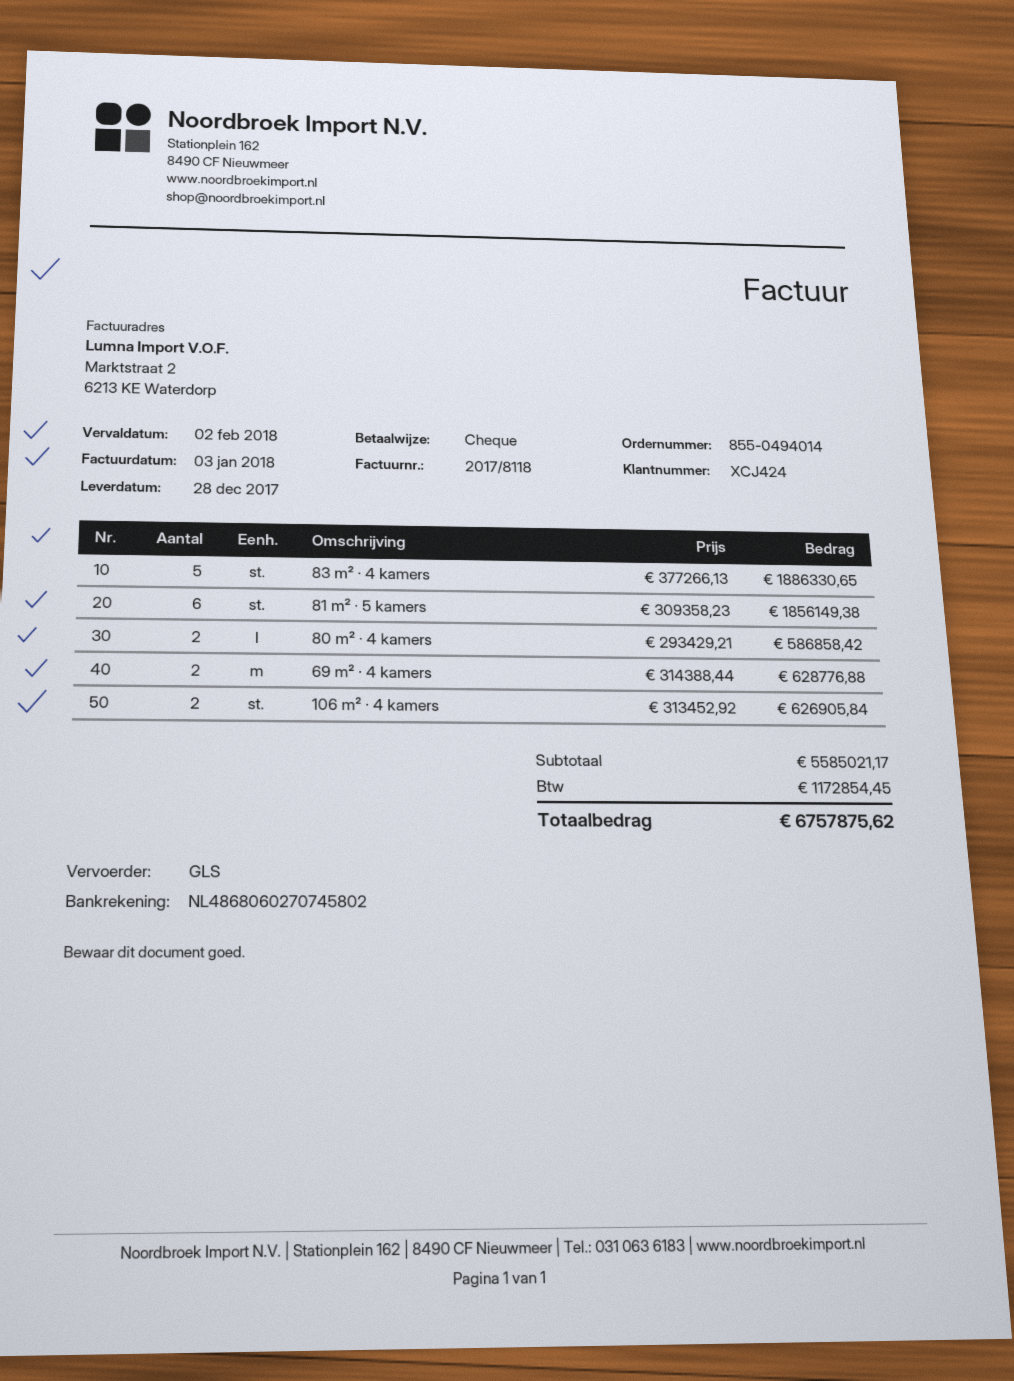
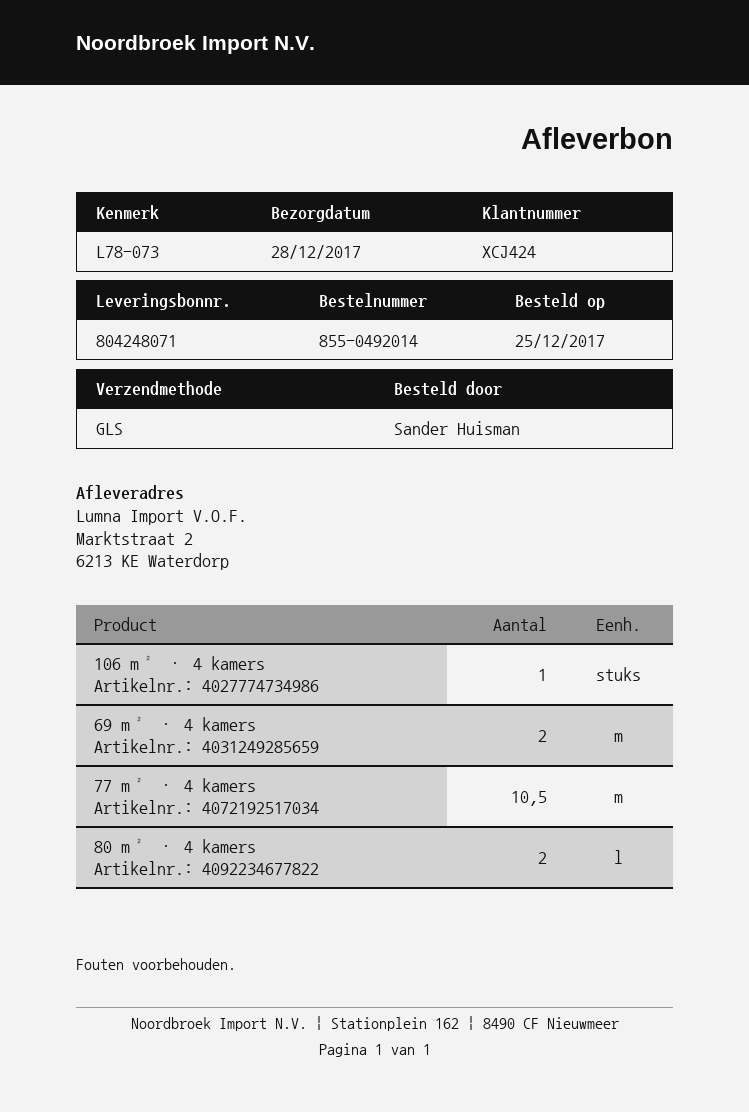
order number: 855-0494014 -> 855-0492014
83 m² · 4 kamers: 5 -> none
81 m² · 5 kamers: 6 -> none
106 m² · 4 kamers: 2 -> 1
77 m² · 4 kamers: none -> 10.5

